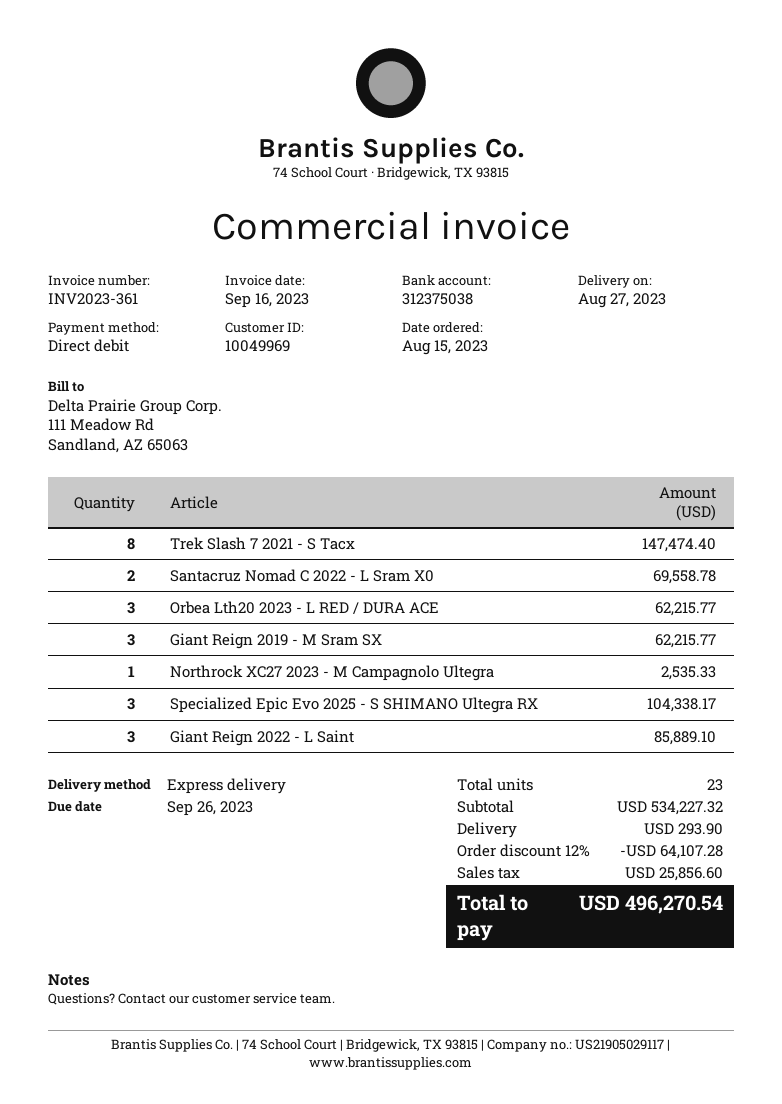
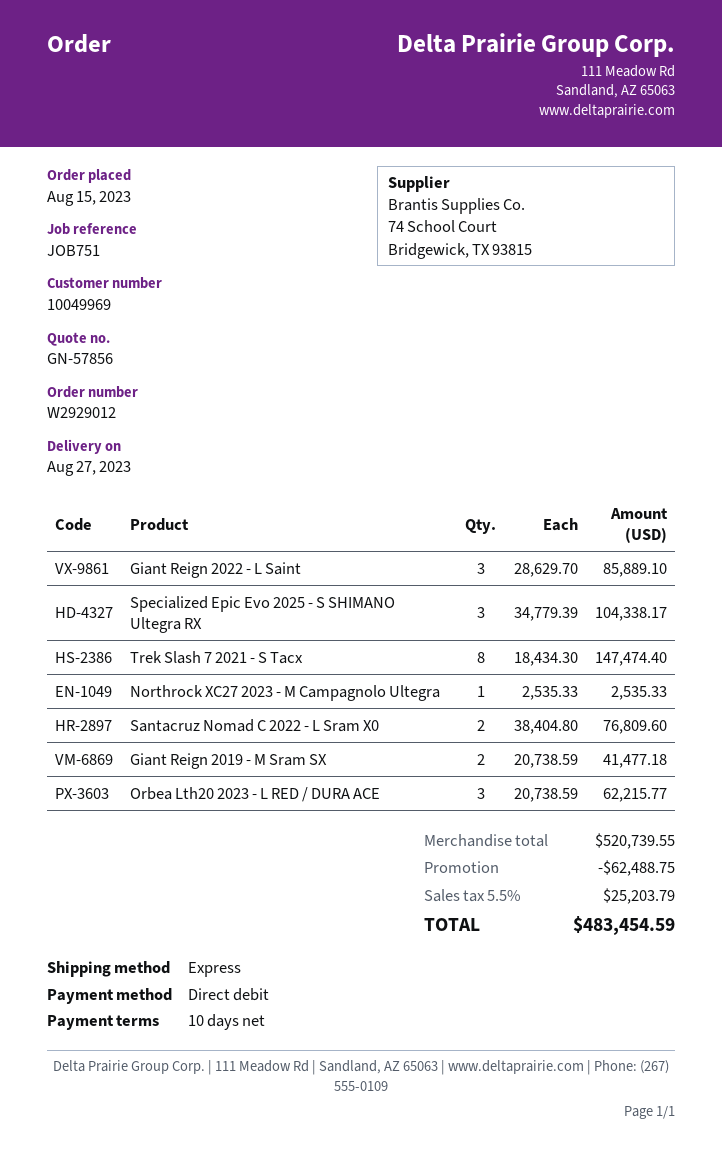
Santacruz Nomad C 2022 - L Sram X0: 2 for 69558.78 -> 2 for 76809.60
Giant Reign 2019 - M Sram SX: 3 for 62215.77 -> 2 for 41477.18
subtotal: 534227.32 -> 520739.55
discount: 64107.28 -> 62488.75
shipping: 293.90 -> none
tax: 25856.60 -> 25203.79
total: 496270.54 -> 483454.59

